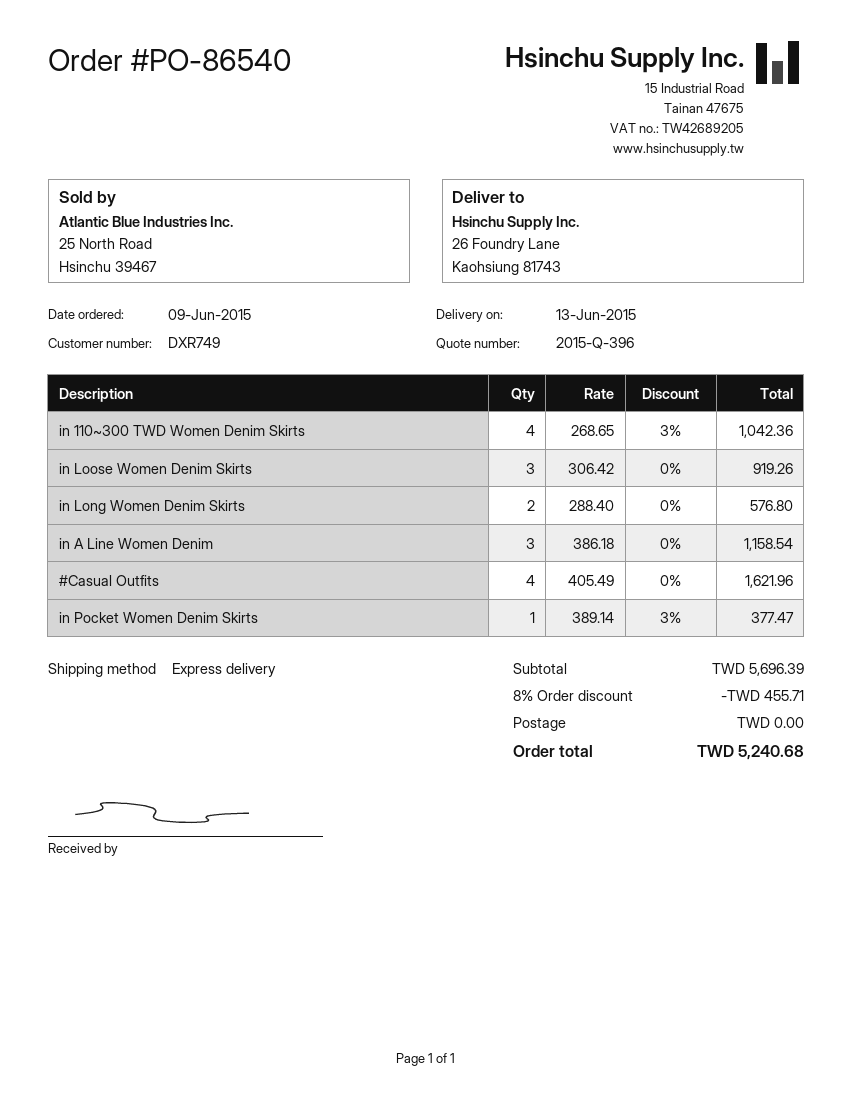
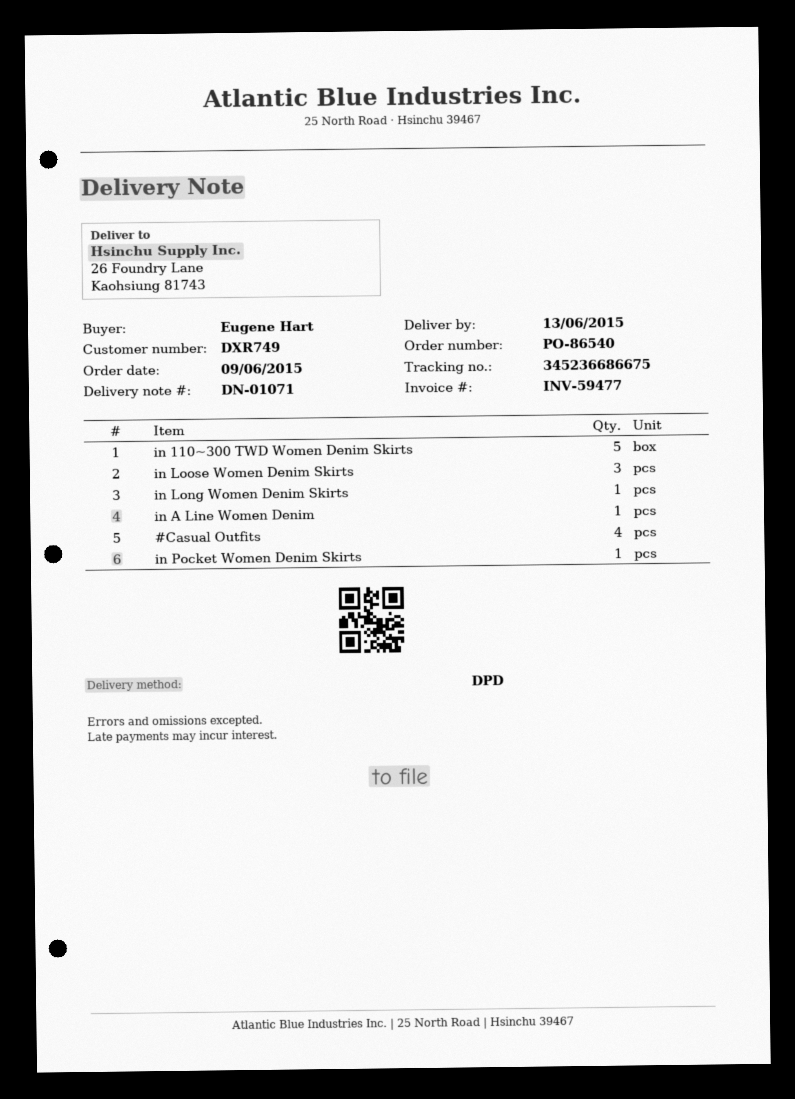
shipping method: express -> DPD
in 110~300 TWD Women Denim Skirts: 4 -> 5
in Long Women Denim Skirts: 2 -> 1
in A Line Women Denim: 3 -> 1

